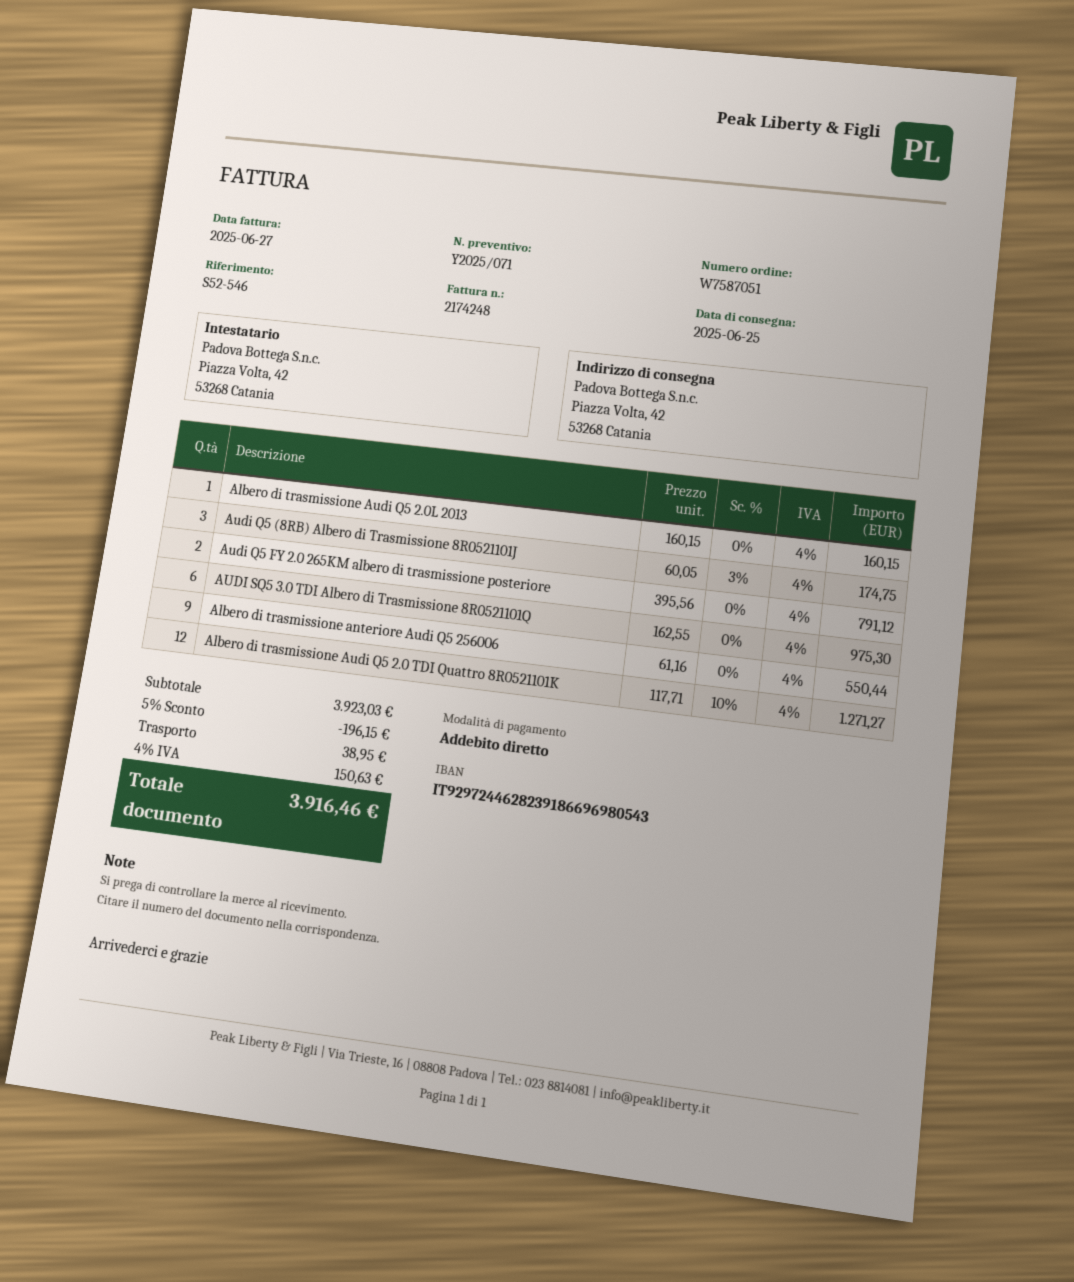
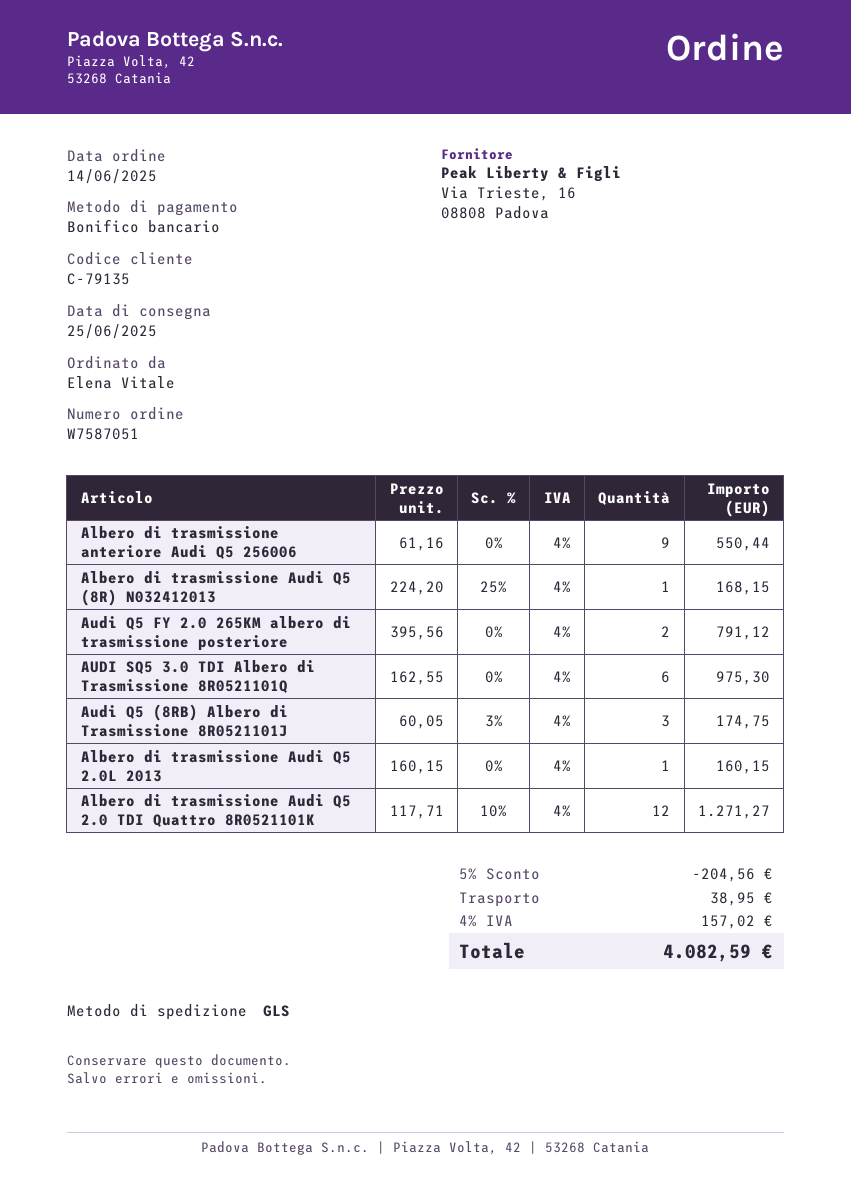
payment method: direct debit -> bank transfer
Albero di trasmissione Audi Q5 (8R) N032412013: none -> 1 x 224.20 - 25% = 168.15
discount: 5% = 196.15 -> 5% = 204.56
tax: 4% = 150.63 -> 4% = 157.02
total: 3916.46 -> 4082.59

